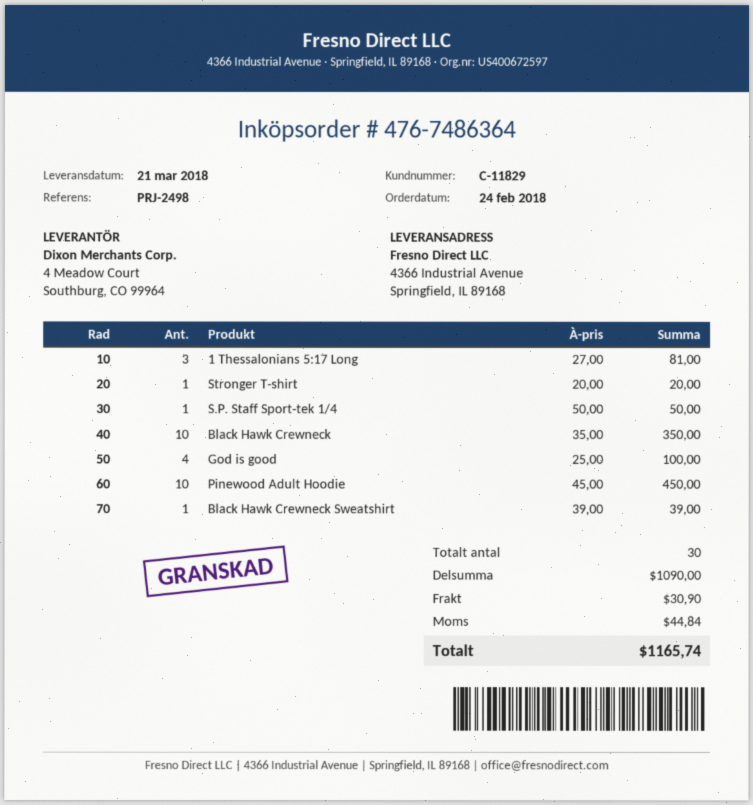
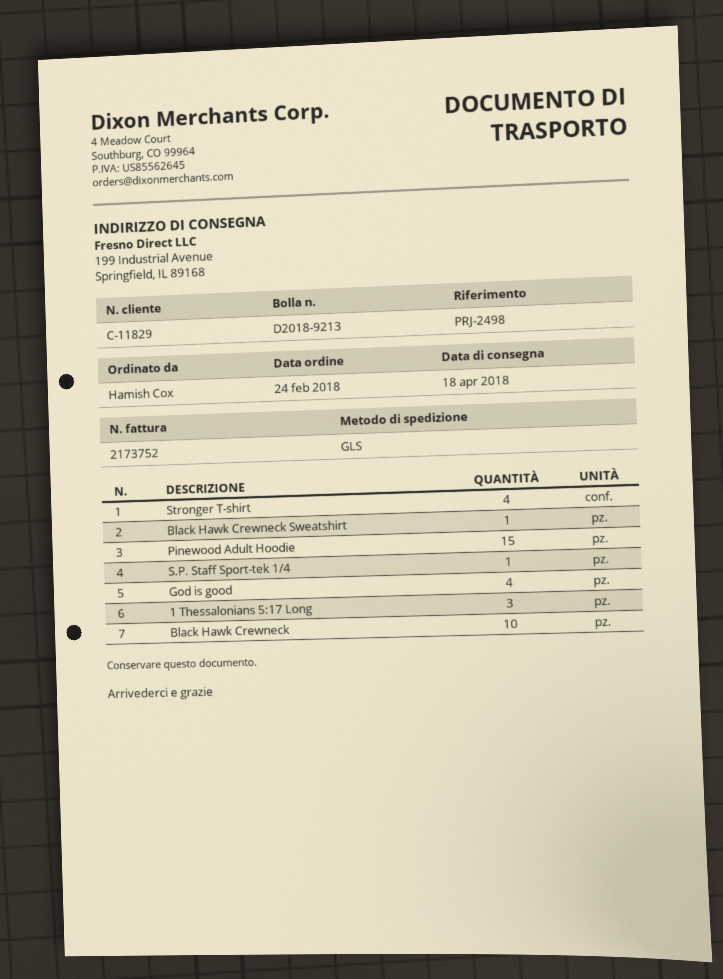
delivery date: 2018-03-21 -> 2018-04-18
ship to: 4366 Industrial Avenue, Springfield, IL 89168 -> 199 Industrial Avenue, Springfield, IL 89168
Stronger T-shirt: 1 -> 4
Pinewood Adult Hoodie: 10 -> 15

